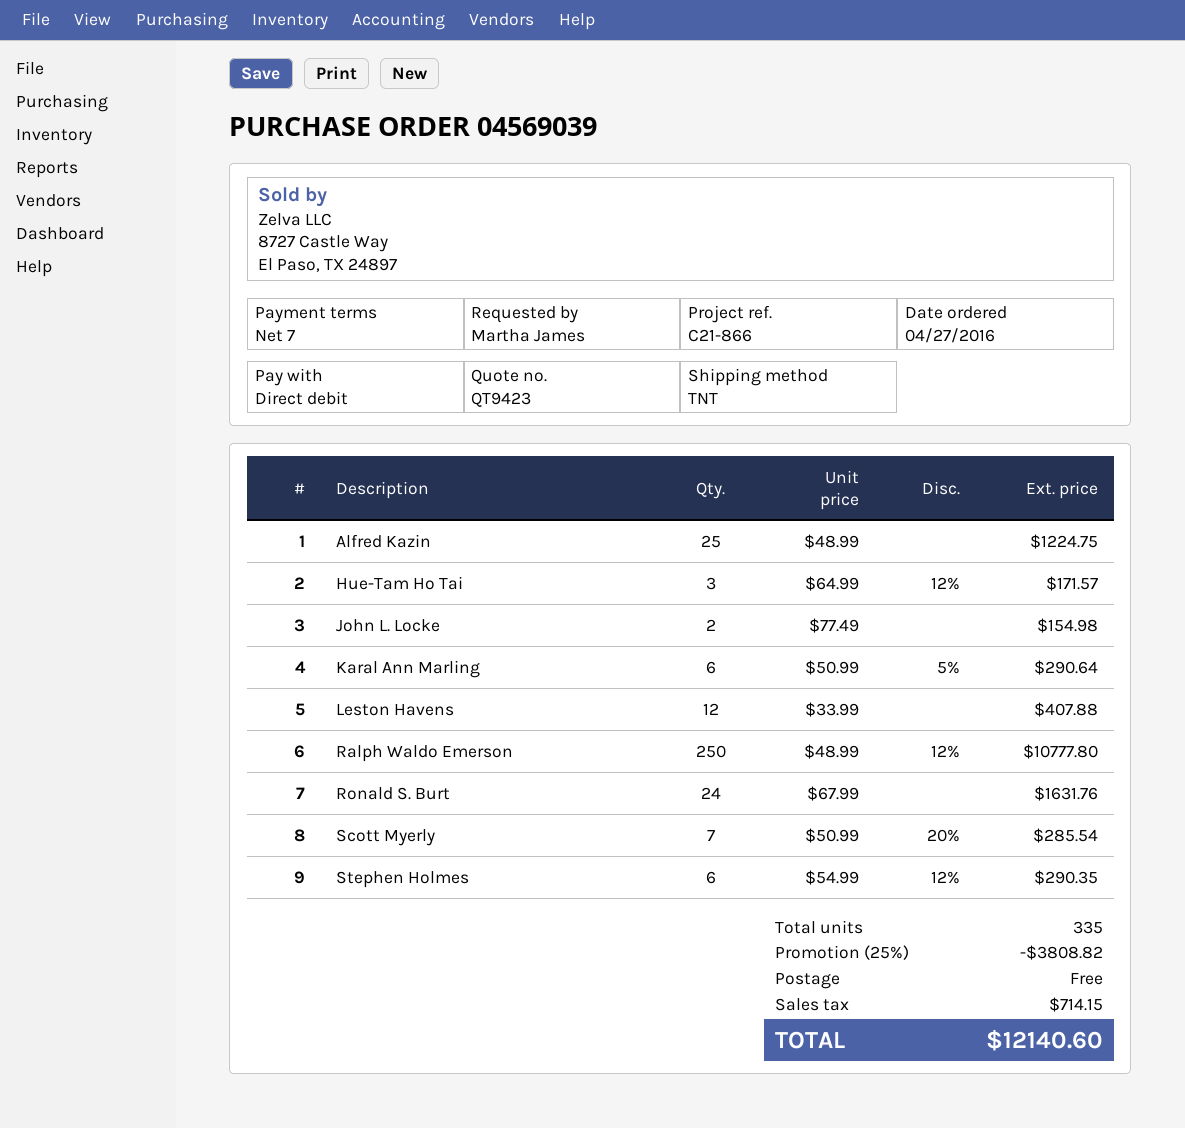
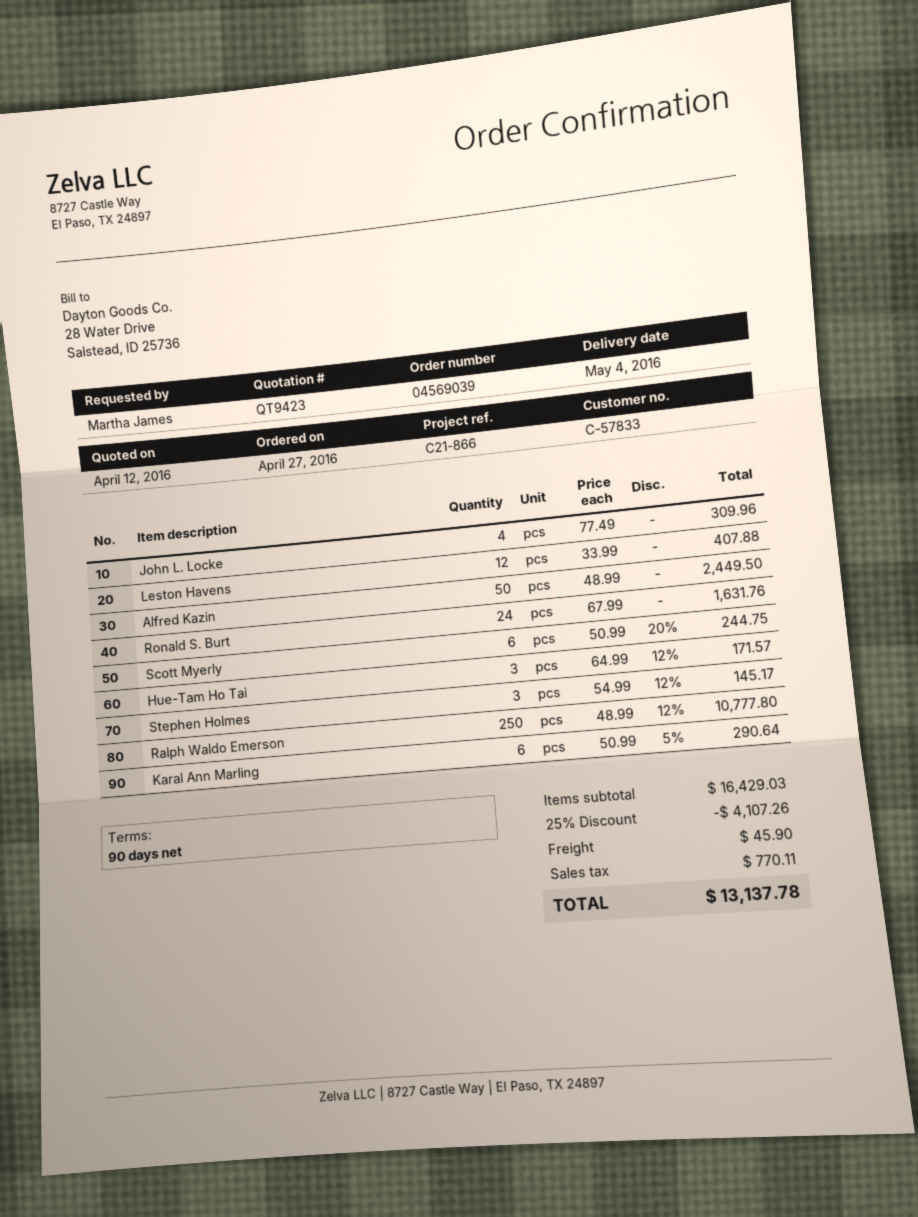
payment terms: 7 days -> 90 days
Alfred Kazin: 25 x 48.99 = 1224.75 -> 50 x 48.99 = 2449.50
John L. Locke: 2 x 77.49 = 154.98 -> 4 x 77.49 = 309.96
Scott Myerly: 7 x 50.99 - 20% = 285.54 -> 6 x 50.99 - 20% = 244.75
Stephen Holmes: 6 x 54.99 - 12% = 290.35 -> 3 x 54.99 - 12% = 145.17
discount: 25% = 3808.82 -> 25% = 4107.26
shipping: 0.00 -> 45.90
tax: 714.15 -> 770.11
total: 12140.60 -> 13137.78

